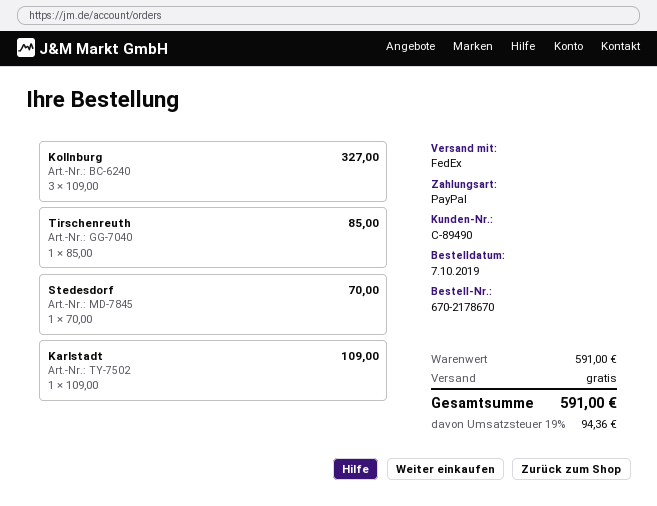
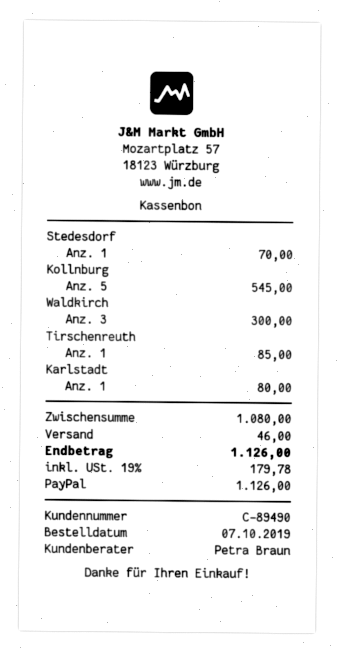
Kollnburg: 3 for 327.00 -> 5 for 545.00
Karlstadt: 1 for 109.00 -> 1 for 80.00
Waldkirch: none -> 3 for 300.00
subtotal: 591.00 -> 1080.00
shipping: 0.00 -> 46.00
tax: 19% = 94.36 -> 19% = 179.78
total: 591.00 -> 1126.00

